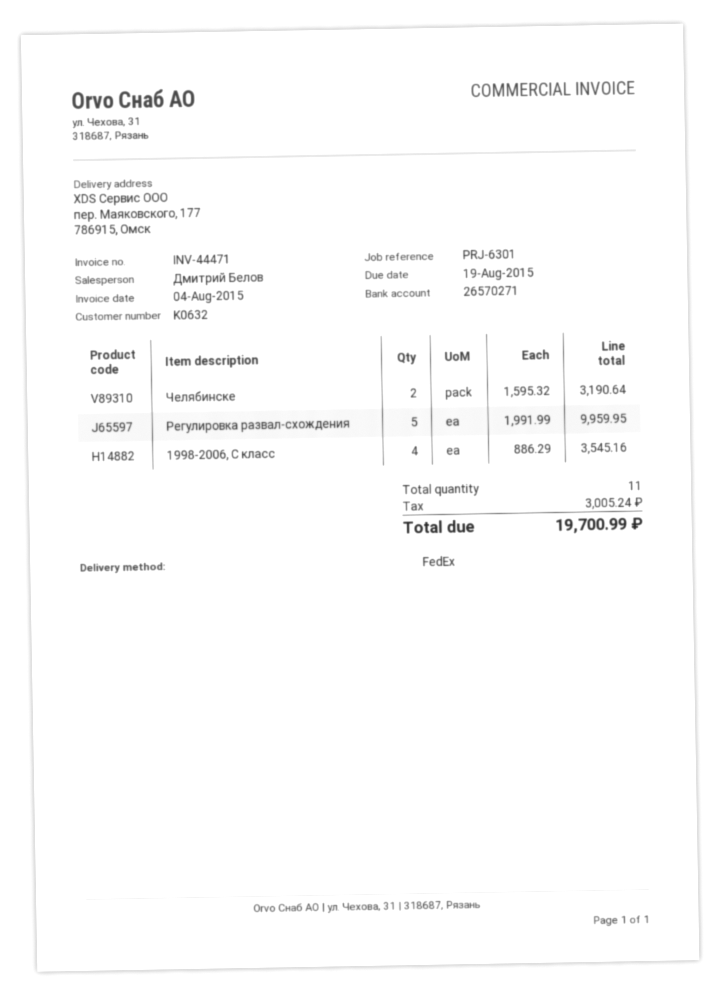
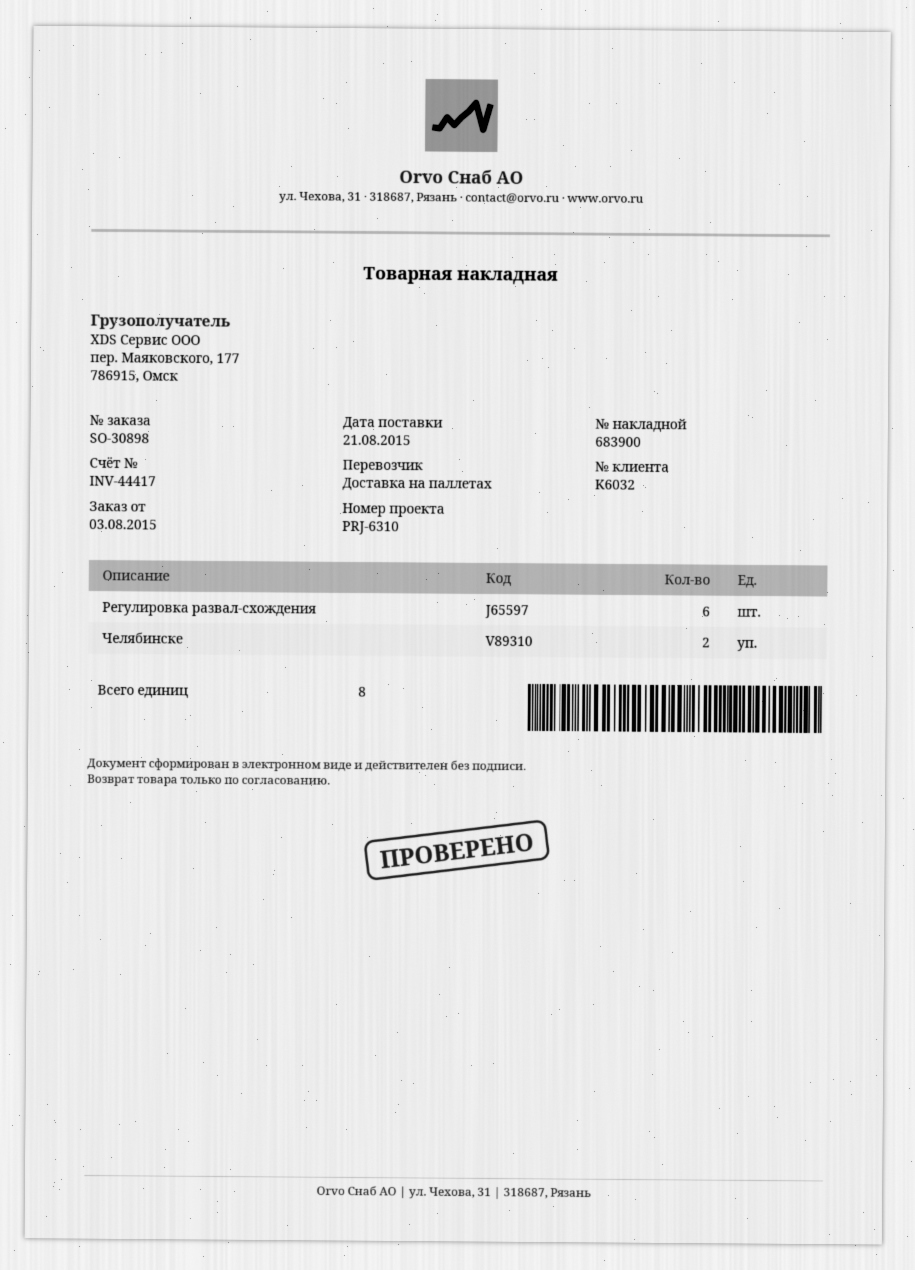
invoice number: INV-44471 -> INV-44417
customer number: K0632 -> K6032
reference: PRJ-6301 -> PRJ-6310
shipping method: FedEx -> pallet freight
Регулировка развал-схождения: 5 -> 6
1998-2006, C класс: 4 -> none
total quantity: 11 -> 8

